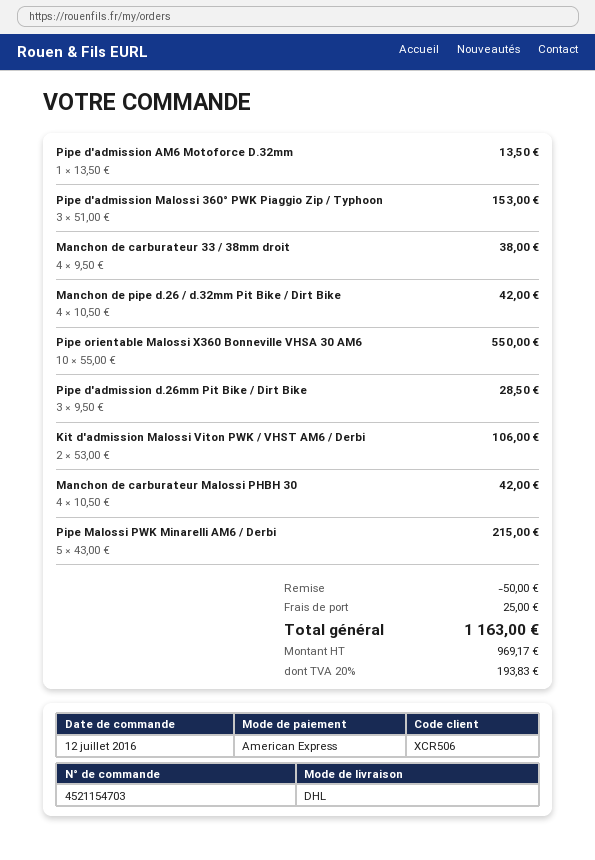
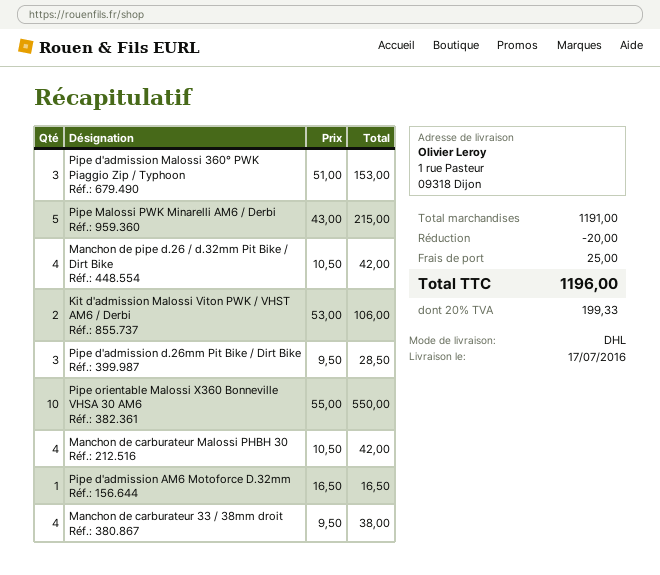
Pipe d'admission AM6 Motoforce D.32mm: 1 x 13.50 = 13.50 -> 1 x 16.50 = 16.50
discount: 50.00 -> 20.00
tax: 20% = 193.83 -> 20% = 199.33
total: 1163.00 -> 1196.00

